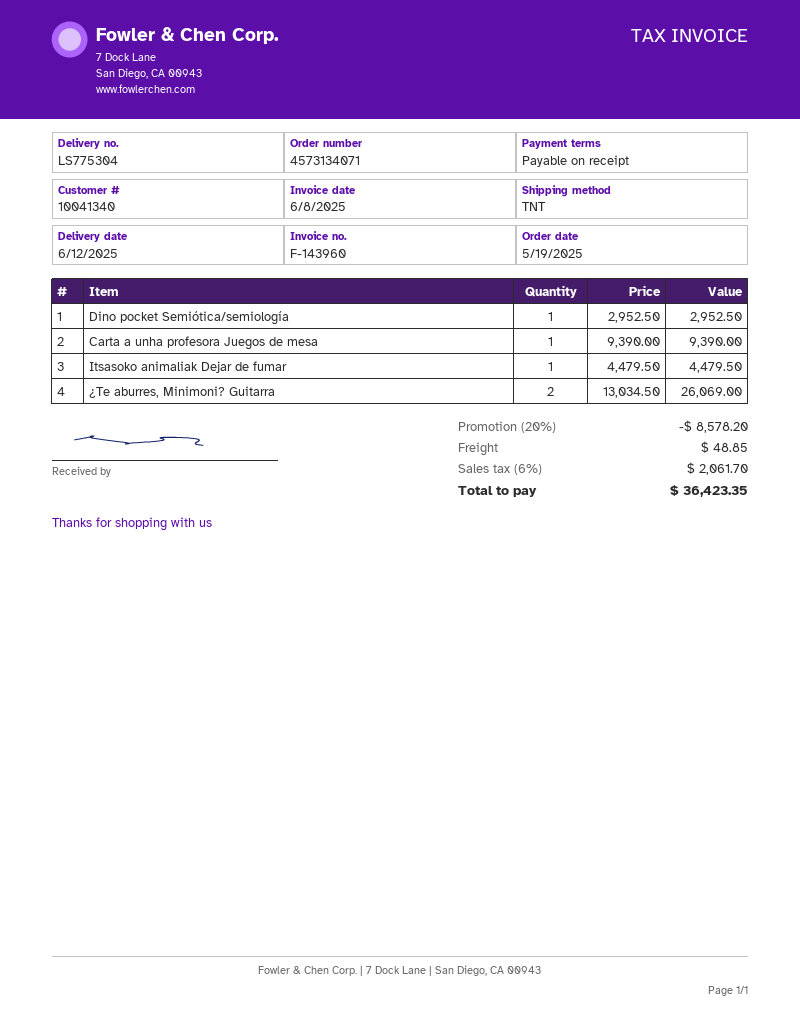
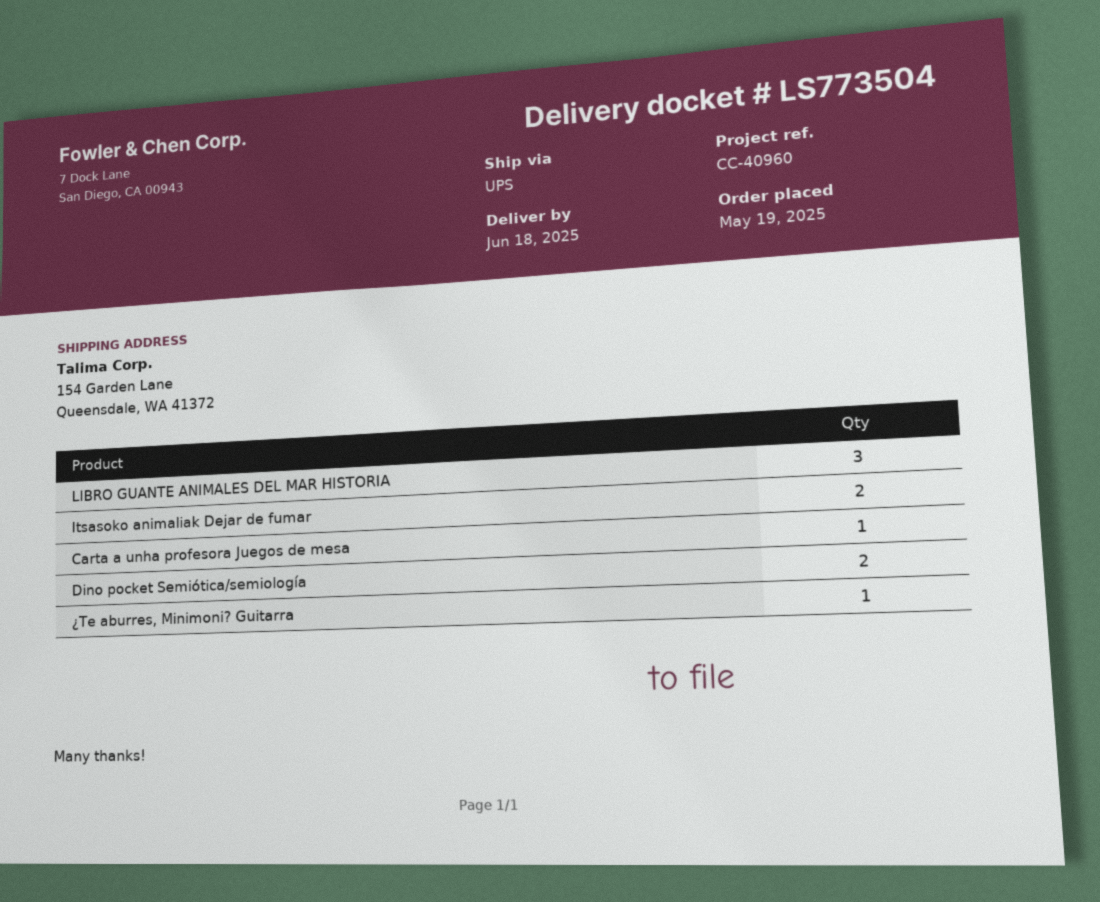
delivery note number: LS775304 -> LS773504
delivery date: 2025-06-12 -> 2025-06-18
shipping method: TNT -> UPS
Dino pocket Semiótica/semiología: 1 -> 2
Itsasoko animaliak Dejar de fumar: 1 -> 2
¿Te aburres, Minimoni? Guitarra: 2 -> 1
LIBRO GUANTE ANIMALES DEL MAR HISTORIA: none -> 3

